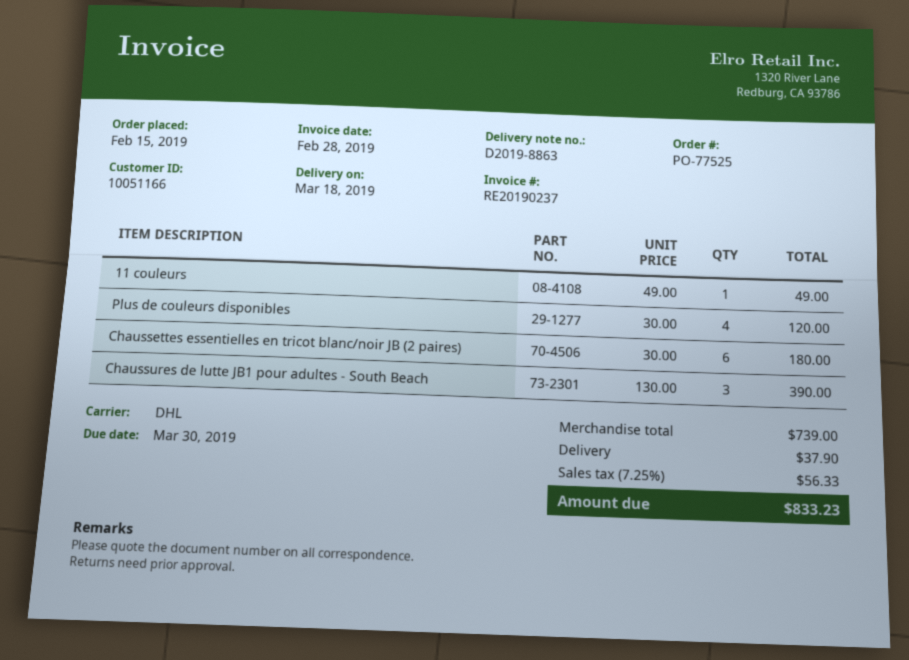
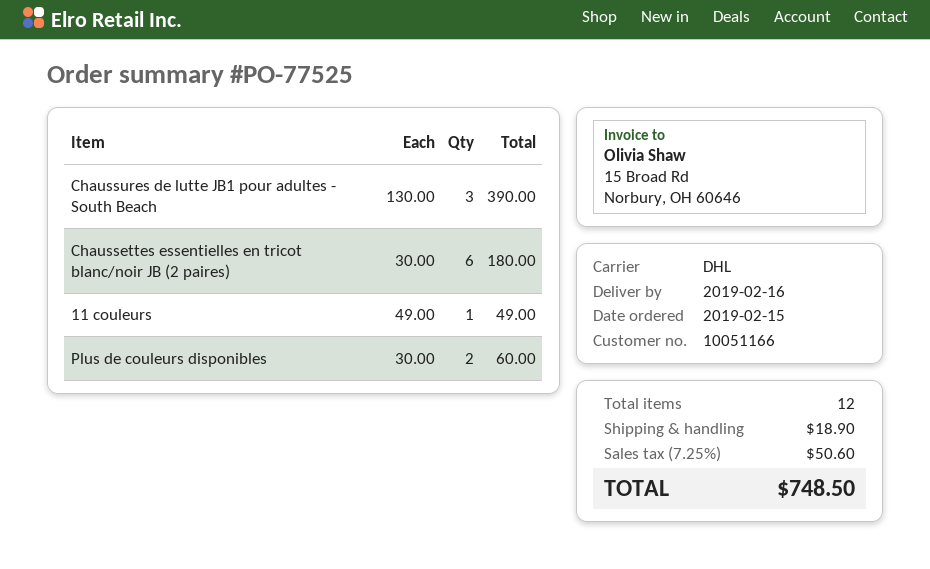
delivery date: 2019-03-18 -> 2019-02-16
Plus de couleurs disponibles: 4 x 30.00 = 120.00 -> 2 x 30.00 = 60.00
shipping: 37.90 -> 18.90
tax: 7.25% = 56.33 -> 7.25% = 50.60
total: 833.23 -> 748.50

